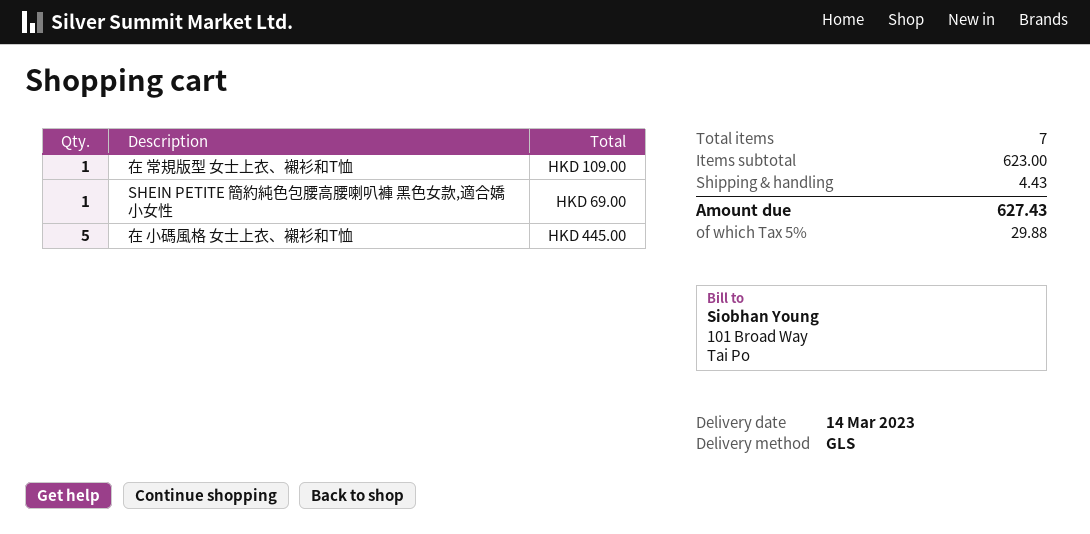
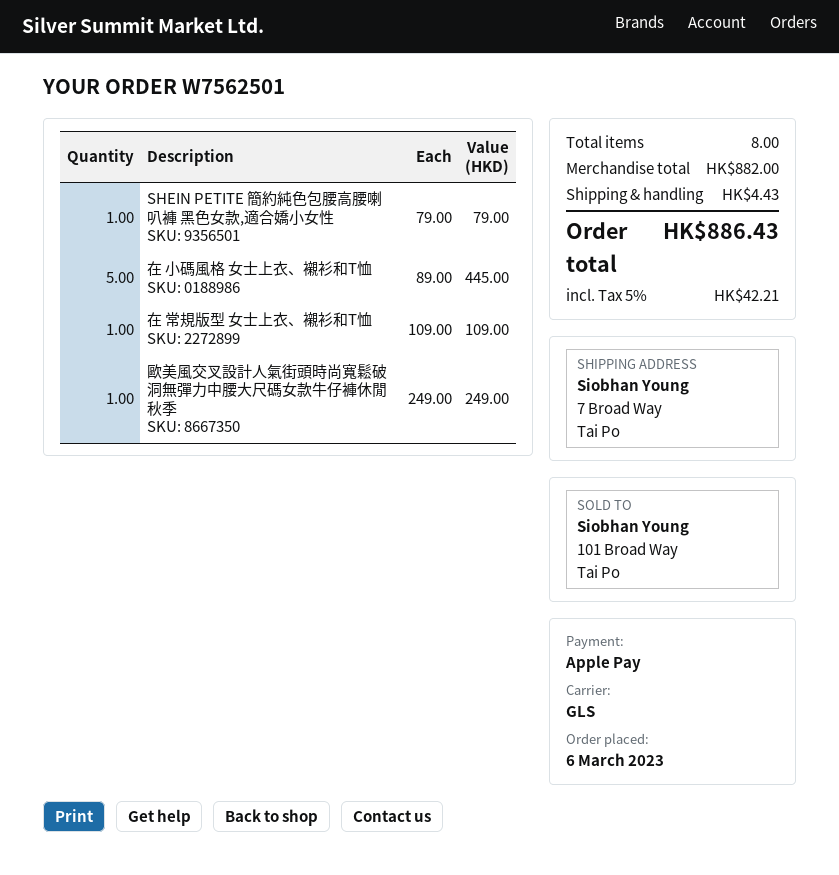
SHEIN PETITE 簡約純色包腰高腰喇叭褲 黑色女款,適合嬌小女性: 1 for 69.00 -> 1 for 79.00
歐美風交叉設計人氣街頭時尚寬鬆破洞無彈力中腰大尺碼女款牛仔褲休閒秋季: none -> 1 for 249.00
total quantity: 7 -> 8
subtotal: 623.00 -> 882.00
tax: 5% = 29.88 -> 5% = 42.21
total: 627.43 -> 886.43

